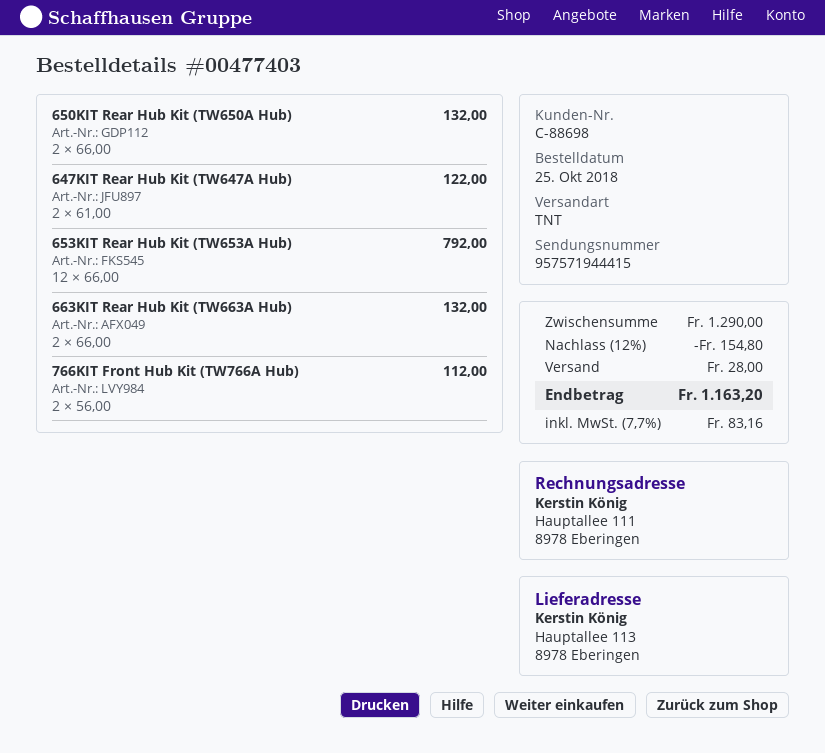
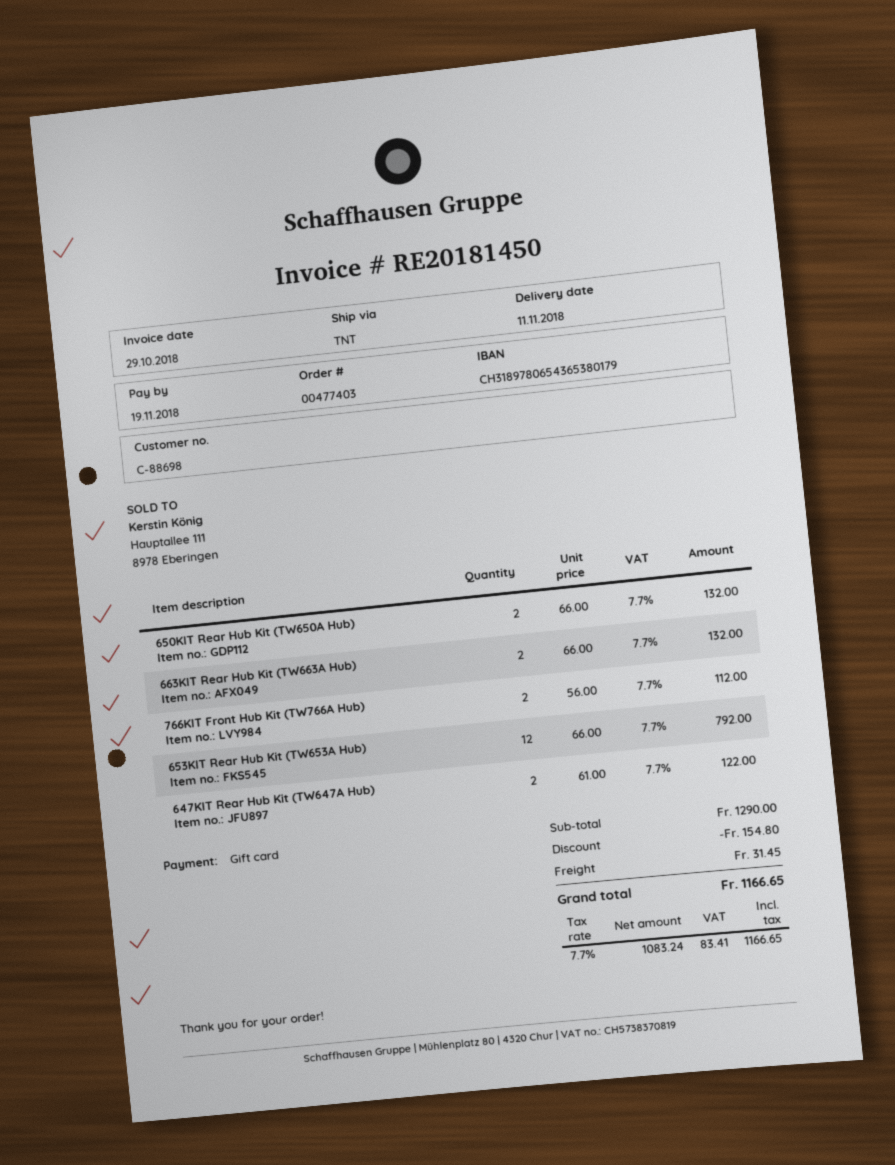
shipping: 28.00 -> 31.45
tax: 7.7% = 83.16 -> 7.7% = 83.41
total: 1163.20 -> 1166.65

